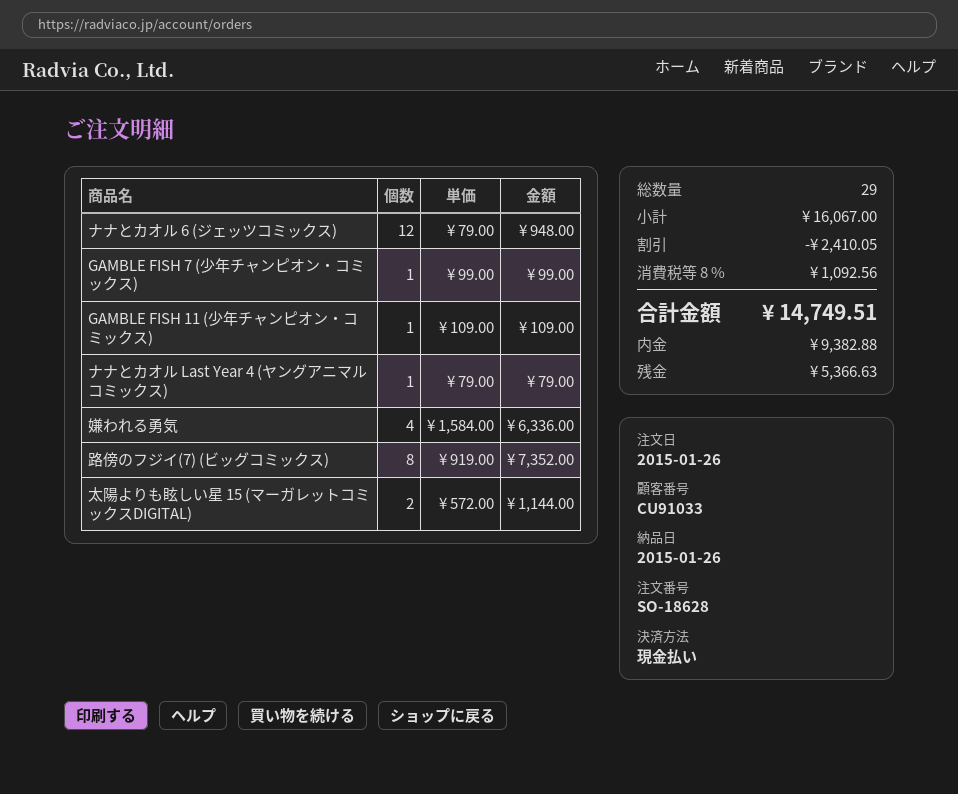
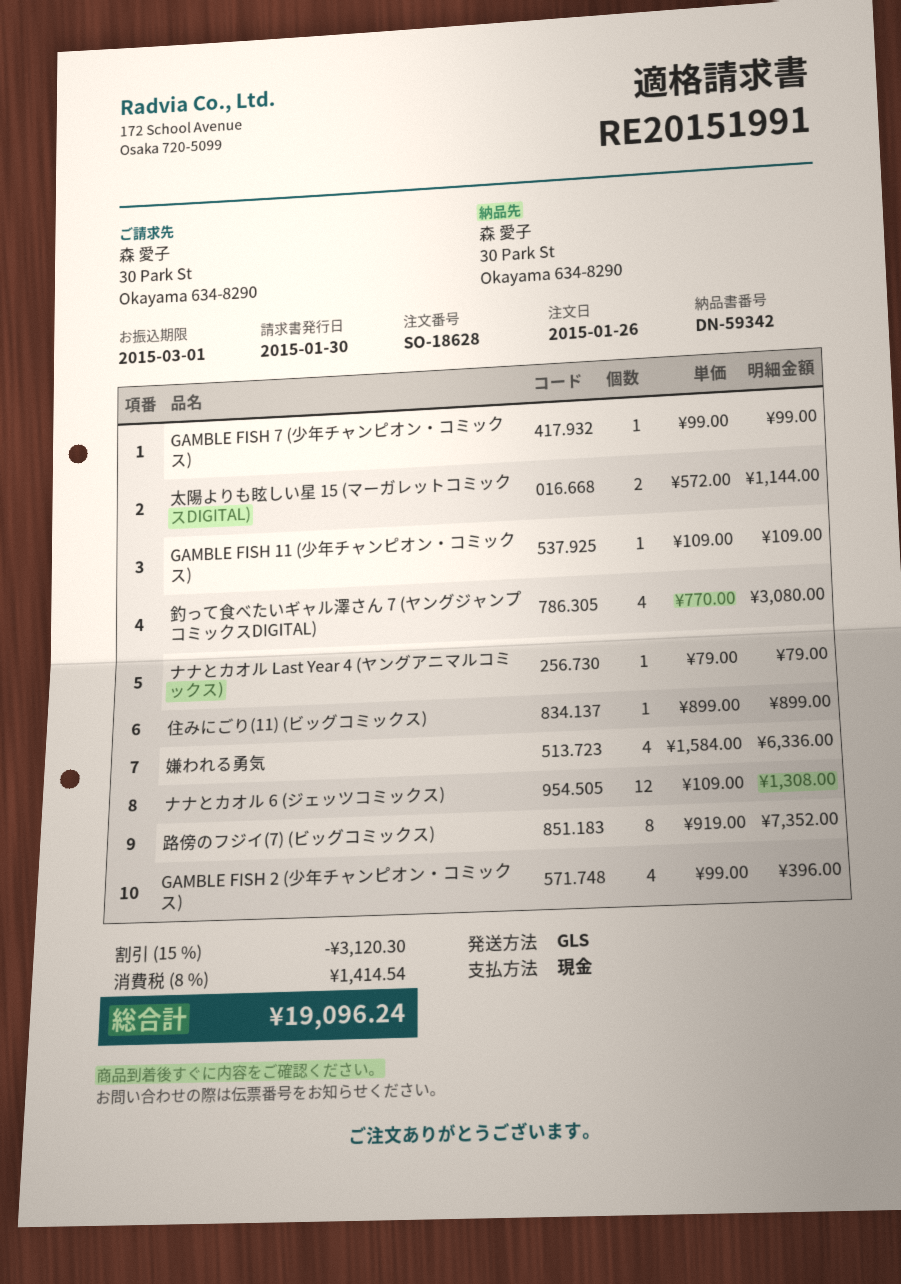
ナナとカオル 6 (ジェッツコミックス): 12 x 79.00 = 948.00 -> 12 x 109.00 = 1308.00
釣って食べたいギャル澤さん 7 (ヤングジャンプコミックスDIGITAL): none -> 4 x 770.00 = 3080.00
住みにごり(11) (ビッグコミックス): none -> 1 x 899.00 = 899.00
GAMBLE FISH 2 (少年チャンピオン・コミックス): none -> 4 x 99.00 = 396.00
discount: 2410.05 -> 3120.30
tax: 8% = 1092.56 -> 8% = 1414.54
total: 14749.51 -> 19096.24

